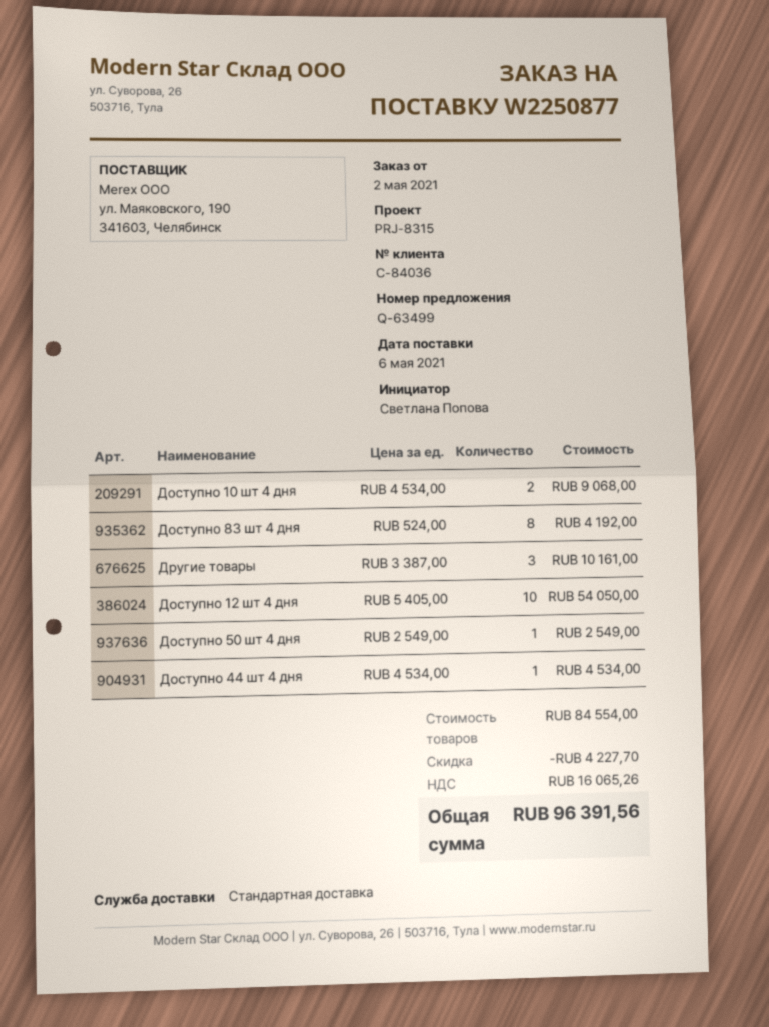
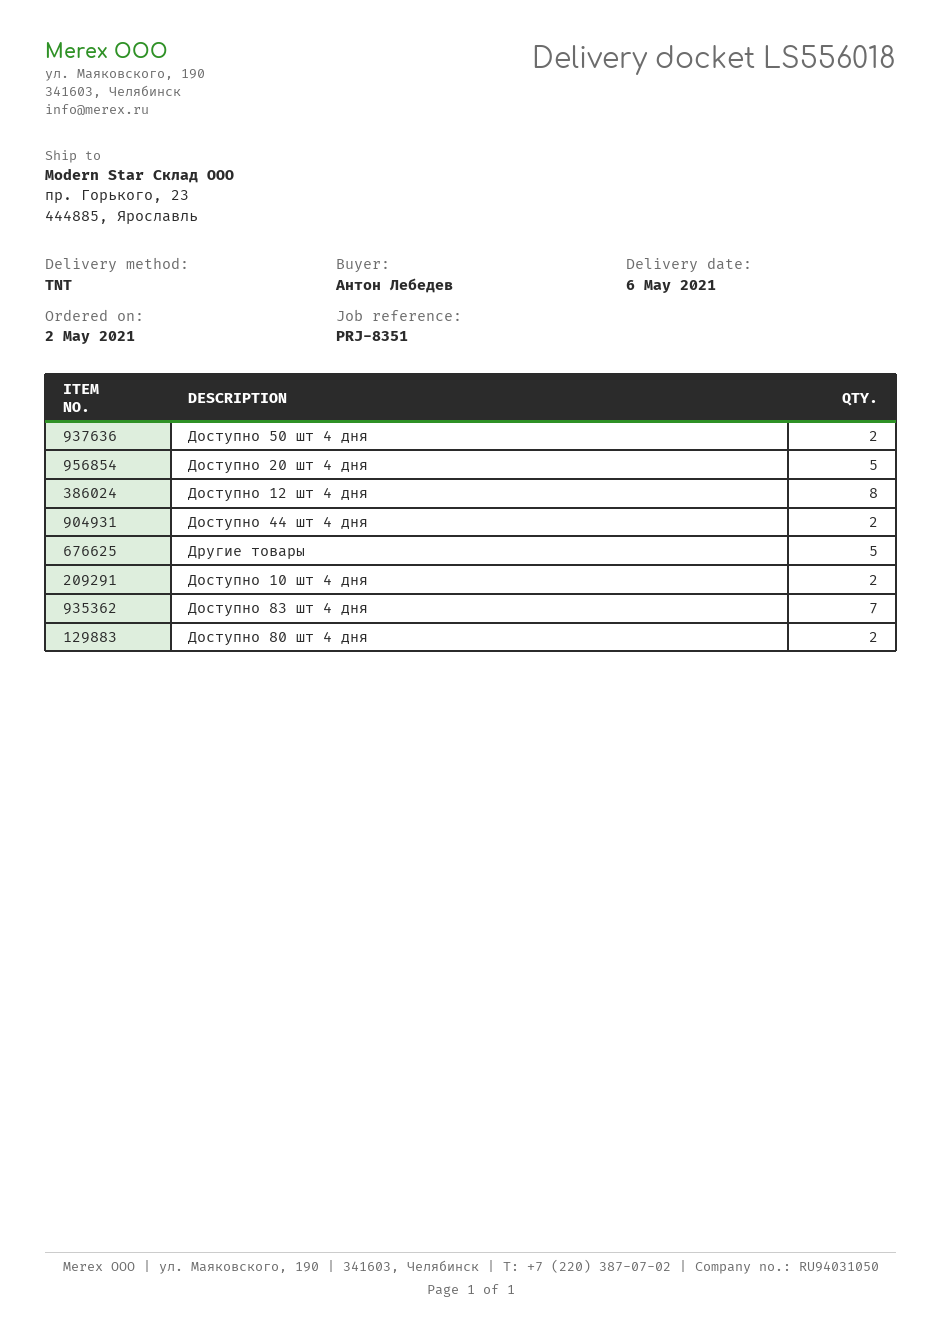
reference: PRJ-8315 -> PRJ-8351
ordered by: Светлана Попова -> Антон Лебедев
shipping method: standard -> TNT
Доступно 83 шт 4 дня: 8 -> 7
Другие товары: 3 -> 5
Доступно 12 шт 4 дня: 10 -> 8
Доступно 50 шт 4 дня: 1 -> 2
Доступно 44 шт 4 дня: 1 -> 2
Доступно 20 шт 4 дня: none -> 5
Доступно 80 шт 4 дня: none -> 2

